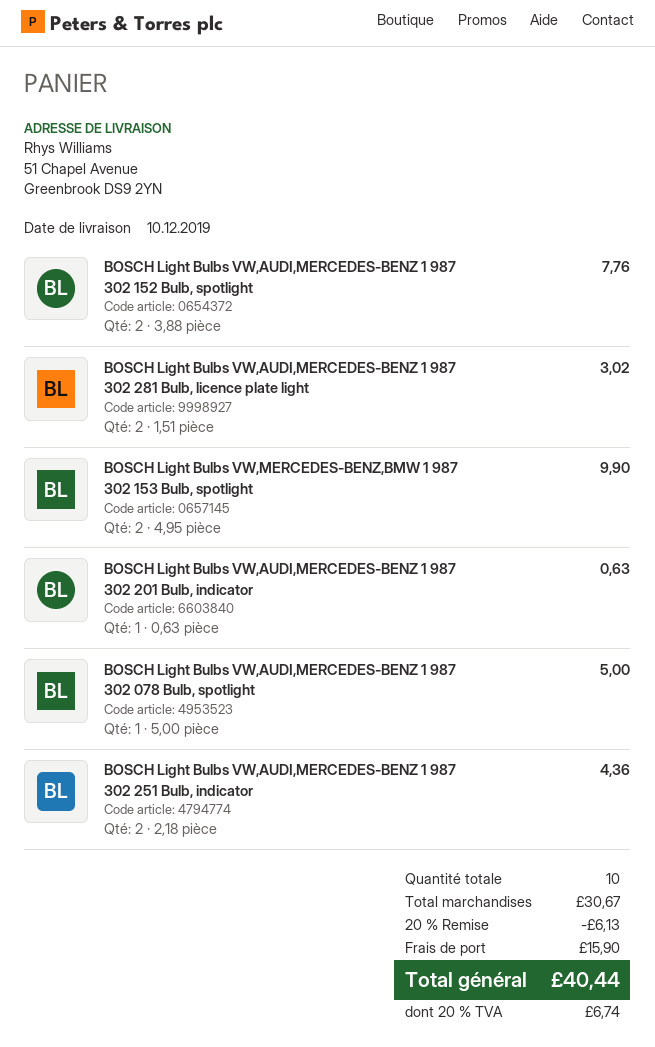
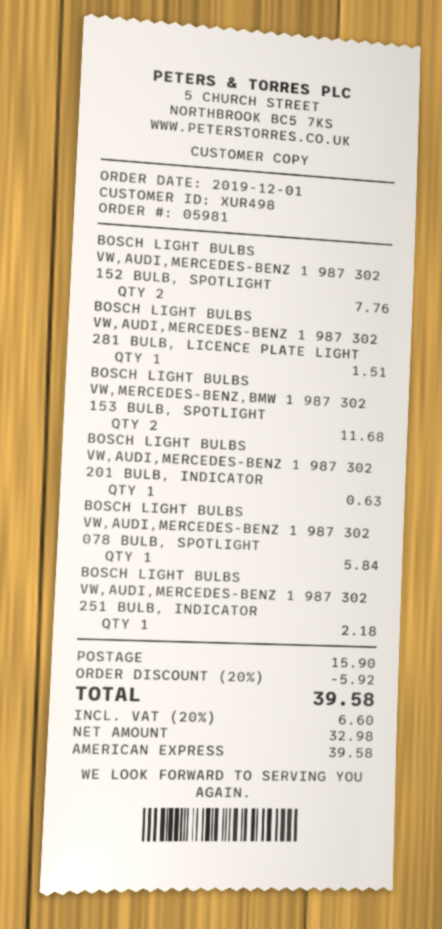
BOSCH Light Bulbs VW,AUDI,MERCEDES-BENZ 1 987 302 281 Bulb, licence plate light: 2 for 3.02 -> 1 for 1.51
BOSCH Light Bulbs VW,MERCEDES-BENZ,BMW 1 987 302 153 Bulb, spotlight: 2 for 9.90 -> 2 for 11.68
BOSCH Light Bulbs VW,AUDI,MERCEDES-BENZ 1 987 302 078 Bulb, spotlight: 1 for 5.00 -> 1 for 5.84
BOSCH Light Bulbs VW,AUDI,MERCEDES-BENZ 1 987 302 251 Bulb, indicator: 2 for 4.36 -> 1 for 2.18
discount: 20% = 6.13 -> 20% = 5.92
tax: 20% = 6.74 -> 20% = 6.60
total: 40.44 -> 39.58

